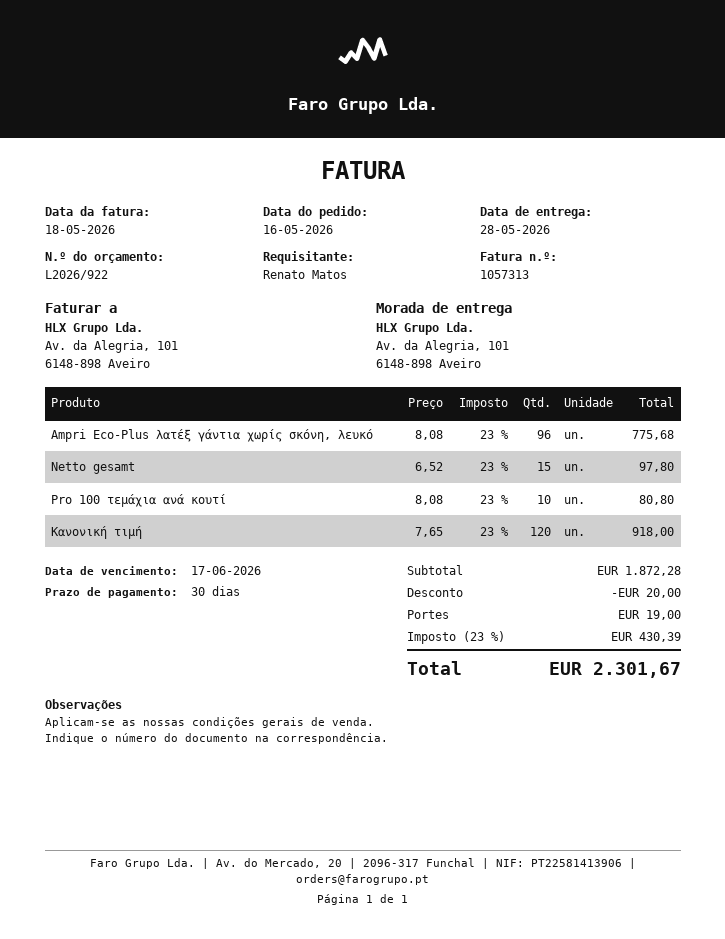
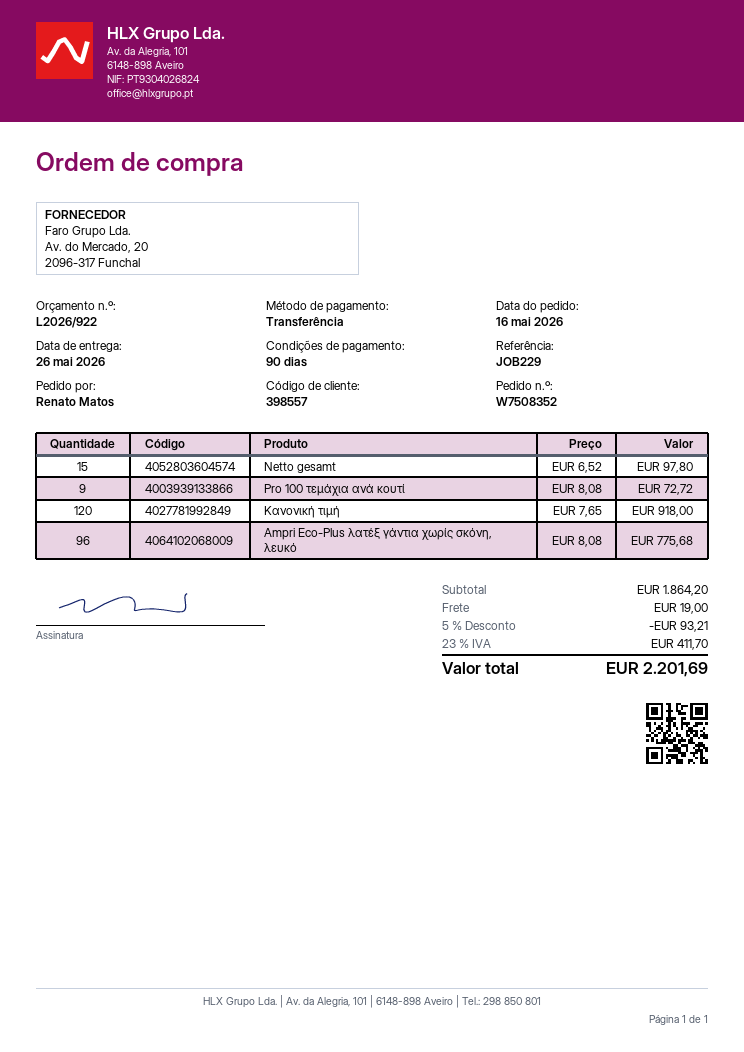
delivery date: 2026-05-28 -> 2026-05-26
payment terms: 30 days -> 90 days
Pro 100 τεμάχια ανά κουτί: 10 x 8.08 = 80.80 -> 9 x 8.08 = 72.72
subtotal: 1872.28 -> 1864.20
discount: 20.00 -> 93.21
tax: 23% = 430.39 -> 23% = 411.70
total: 2301.67 -> 2201.69

